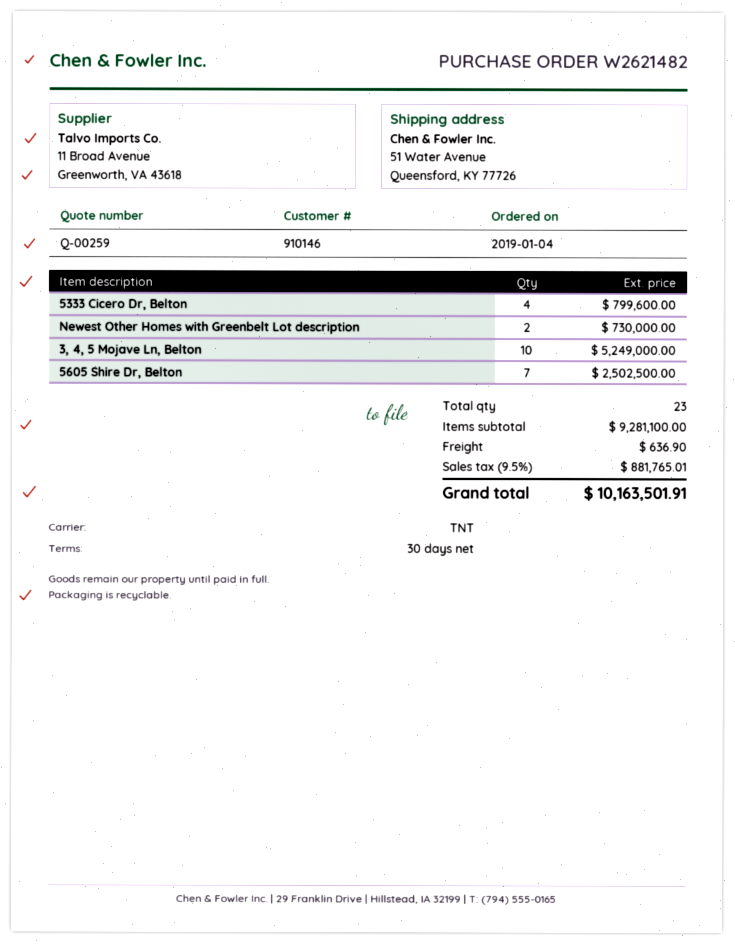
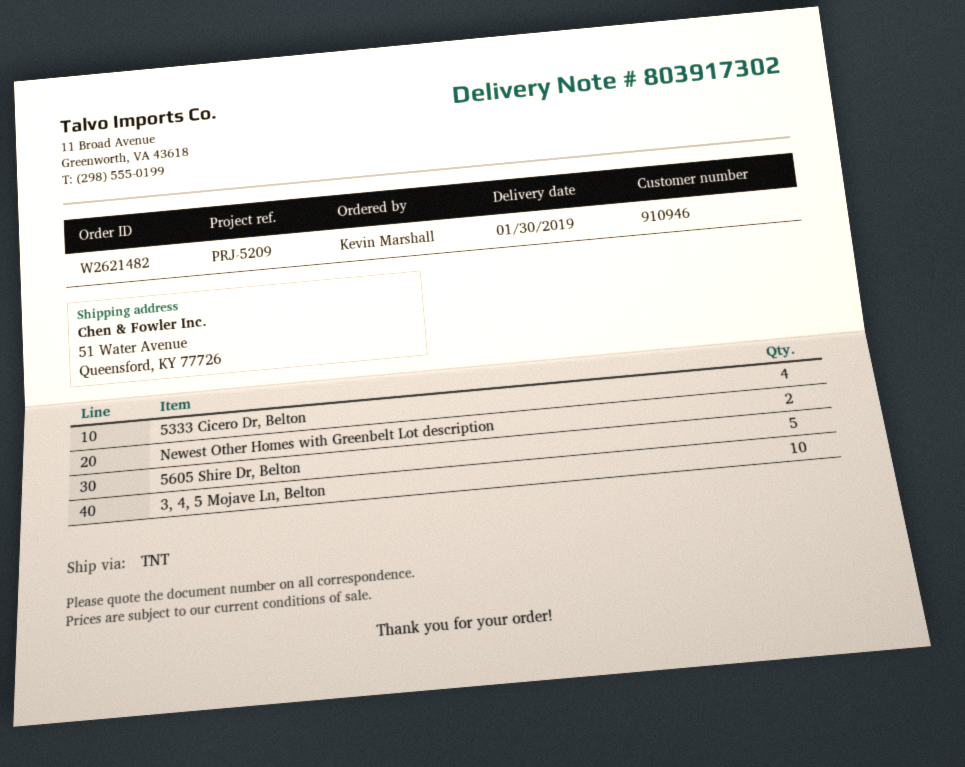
customer number: 910146 -> 910946
5605 Shire Dr, Belton: 7 -> 5

